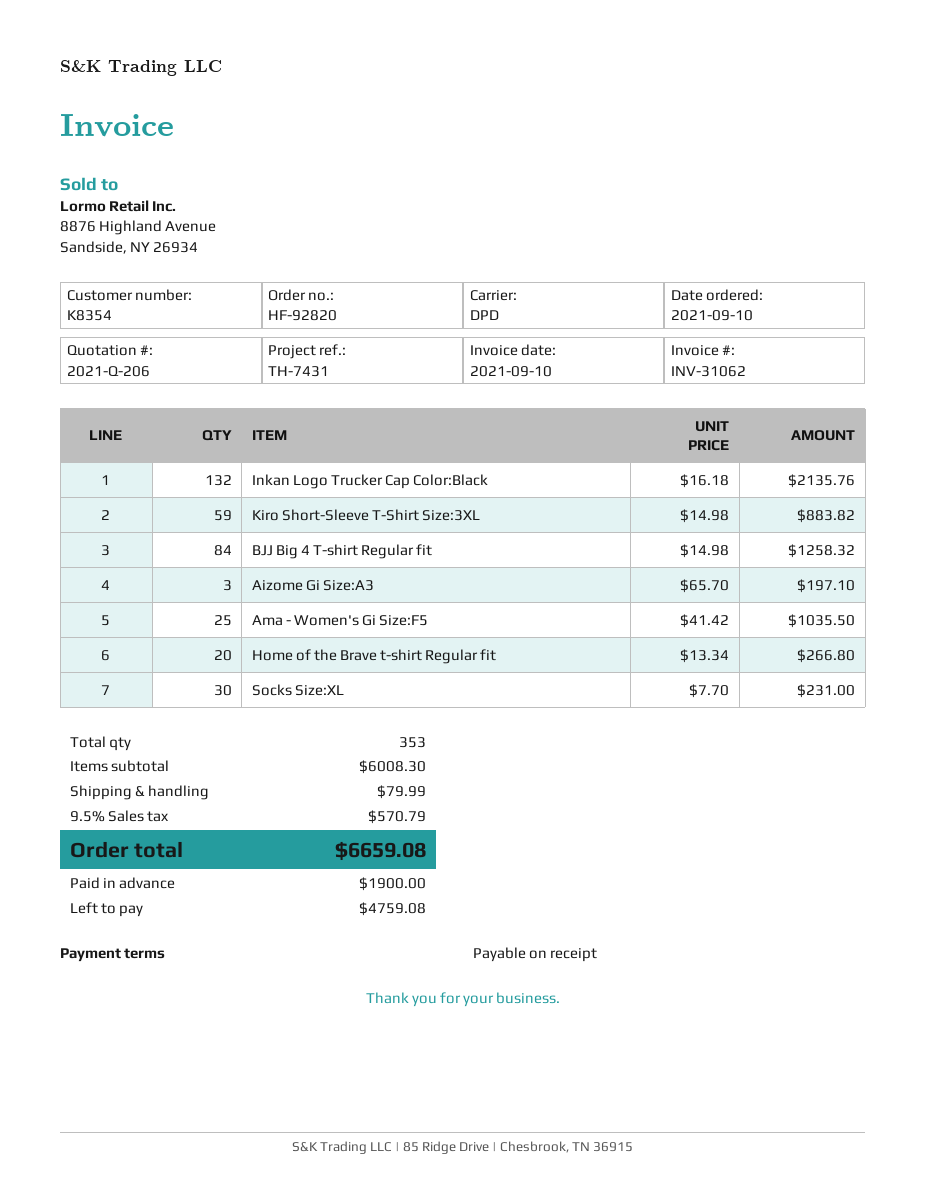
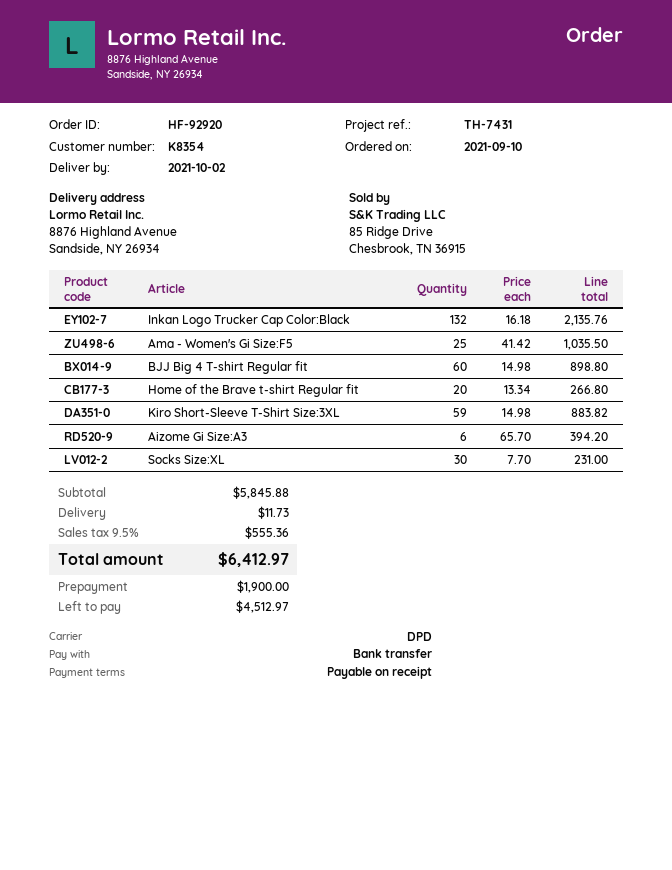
order number: HF-92820 -> HF-92920
BJJ Big 4 T-shirt Regular fit: 84 x 14.98 = 1258.32 -> 60 x 14.98 = 898.80
Aizome Gi Size:A3: 3 x 65.70 = 197.10 -> 6 x 65.70 = 394.20
subtotal: 6008.30 -> 5845.88
shipping: 79.99 -> 11.73
tax: 9.5% = 570.79 -> 9.5% = 555.36
total: 6659.08 -> 6412.97
balance: 4759.08 -> 4512.97

